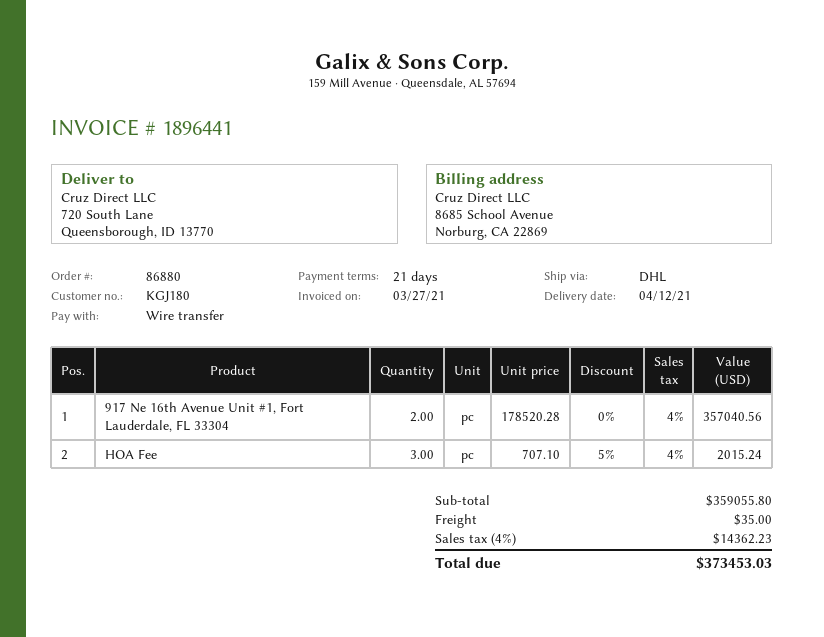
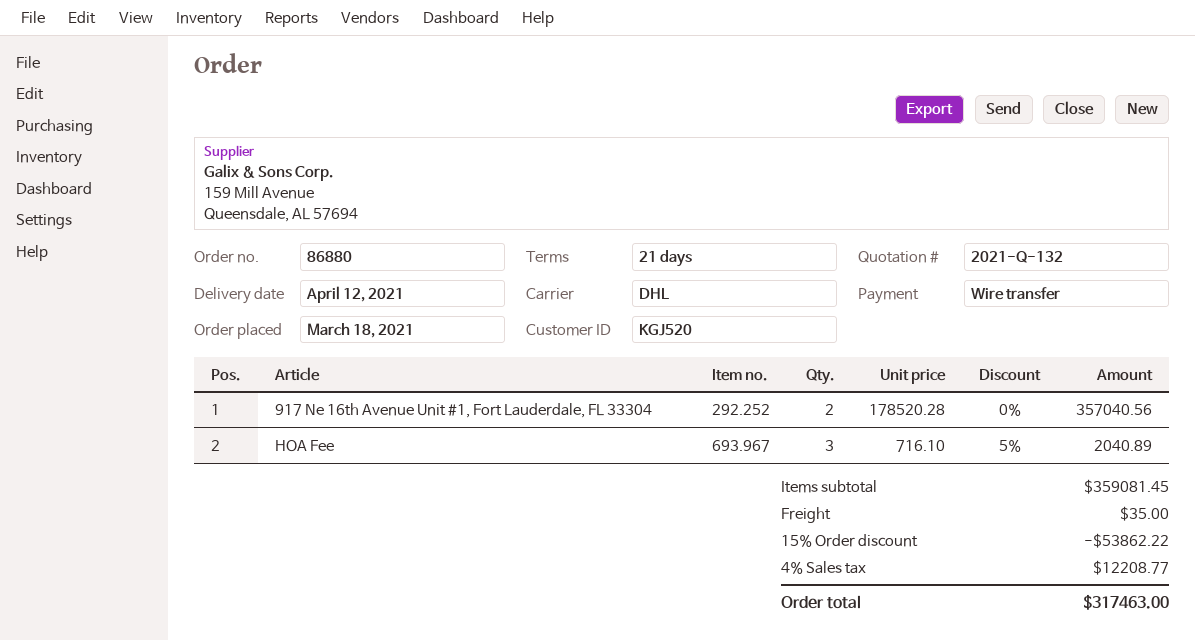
customer number: KGJ180 -> KGJ520
HOA Fee: 3 x 707.10 - 5% = 2015.24 -> 3 x 716.10 - 5% = 2040.89
subtotal: 359055.80 -> 359081.45
discount: none -> 15% = 53862.22
tax: 4% = 14362.23 -> 4% = 12208.77
total: 373453.03 -> 317463.00

